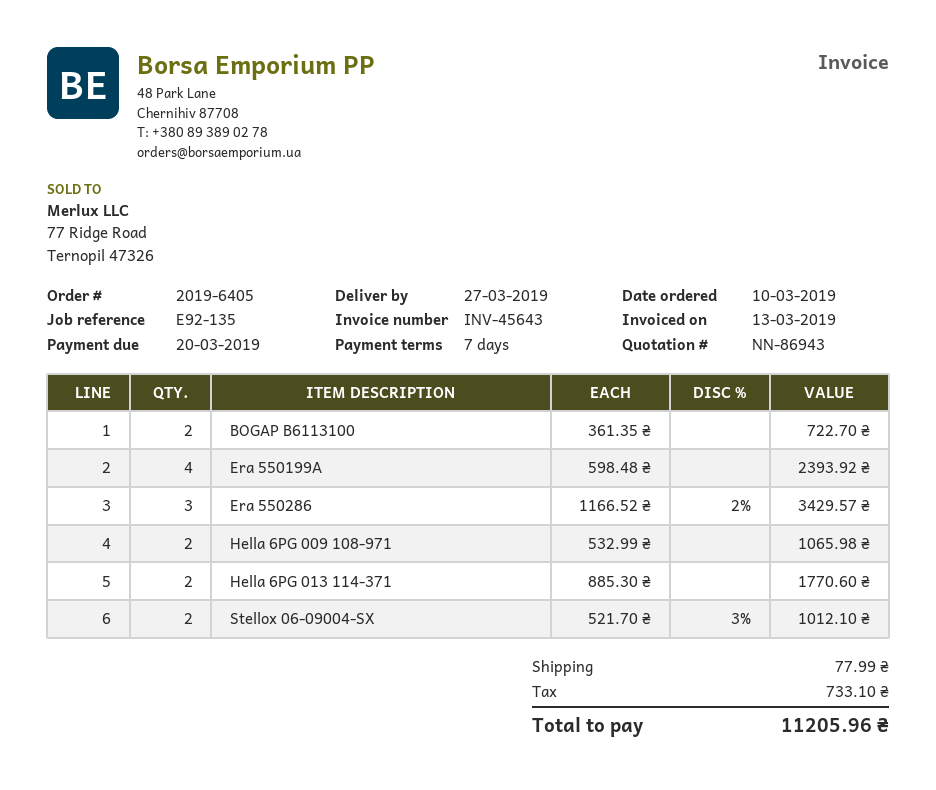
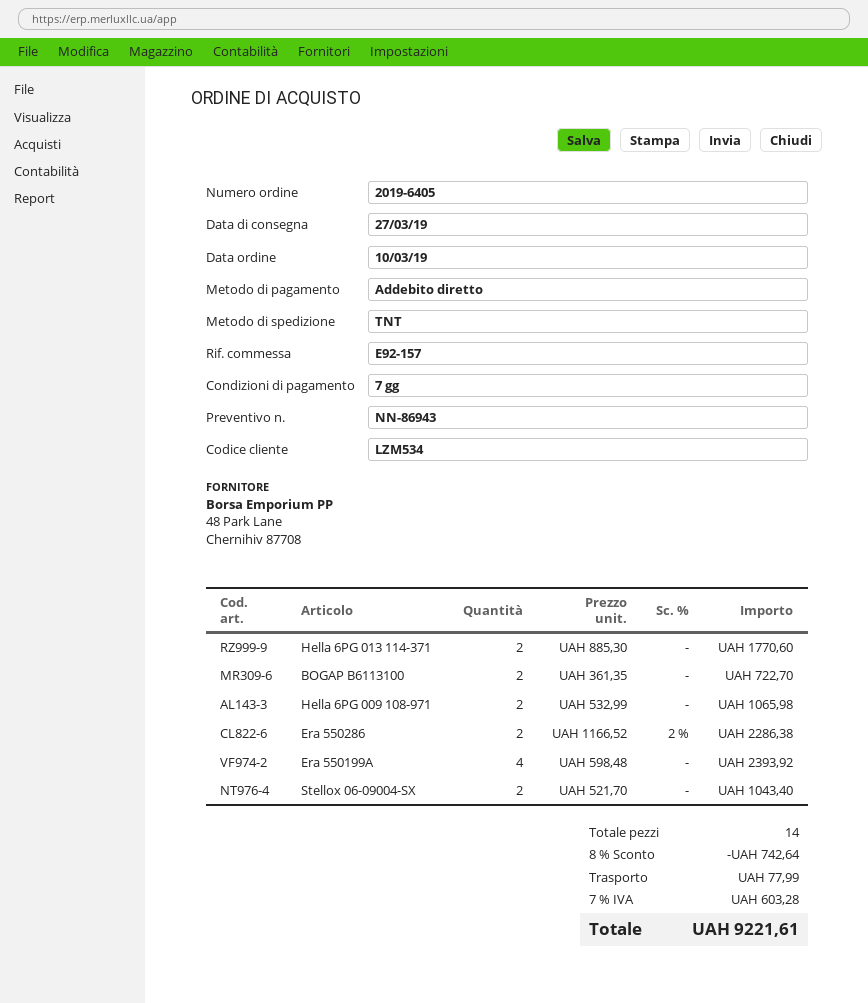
reference: E92-135 -> E92-157
Era 550286: 3 x 1166.52 - 2% = 3429.57 -> 2 x 1166.52 - 2% = 2286.38
Stellox 06-09004-SX: 2 x 521.70 - 3% = 1012.10 -> 2 x 521.70 = 1043.40
discount: none -> 8% = 742.64
tax: 733.10 -> 603.28
total: 11205.96 -> 9221.61

